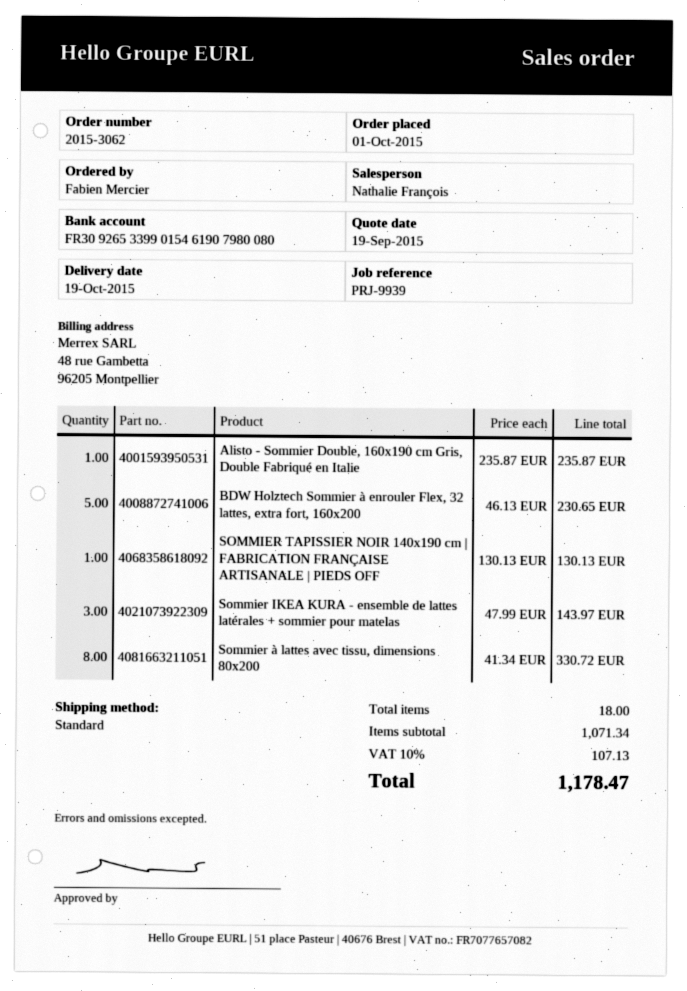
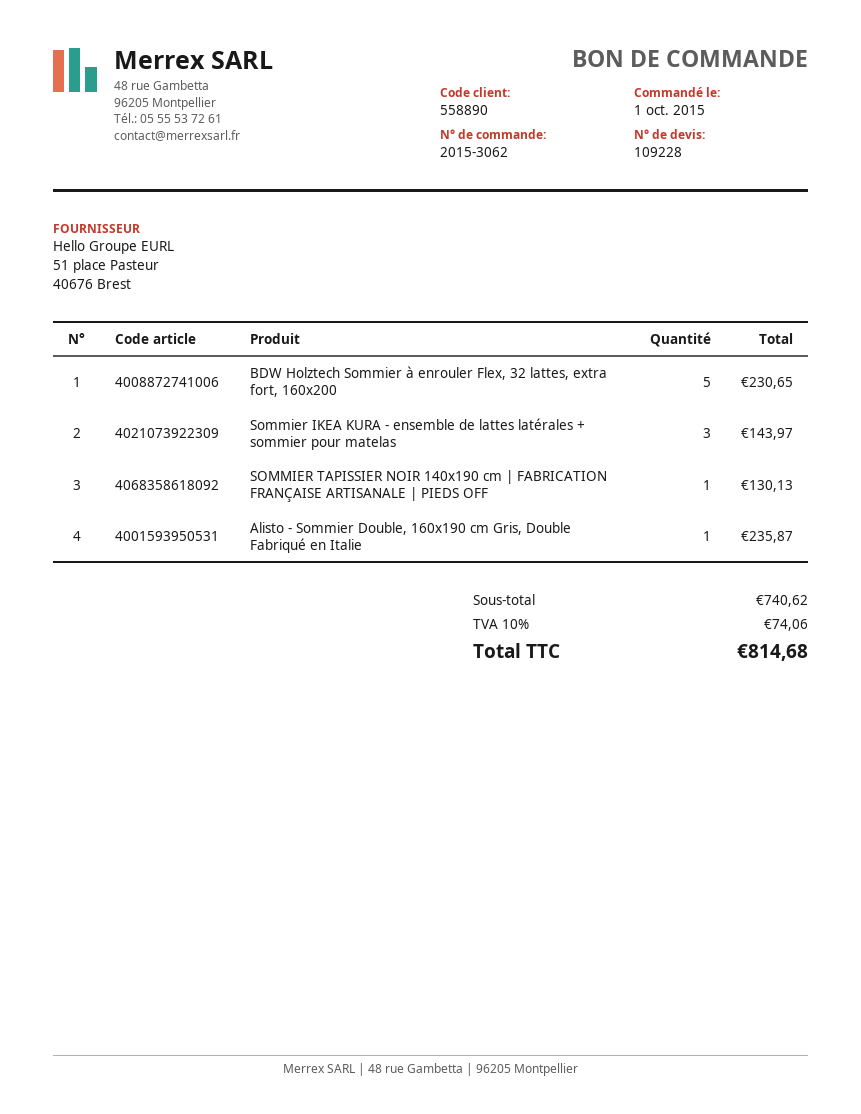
Sommier à lattes avec tissu, dimensions 80x200: 8 for 330.72 -> none
subtotal: 1071.34 -> 740.62
tax: 10% = 107.13 -> 10% = 74.06
total: 1178.47 -> 814.68

